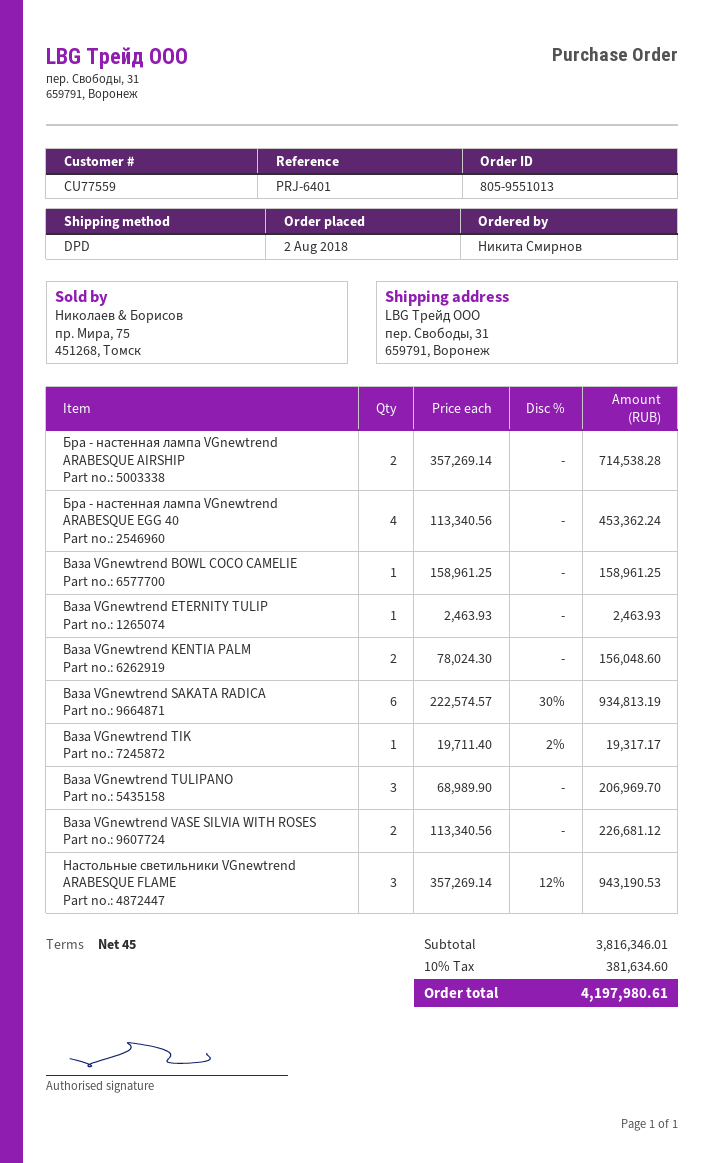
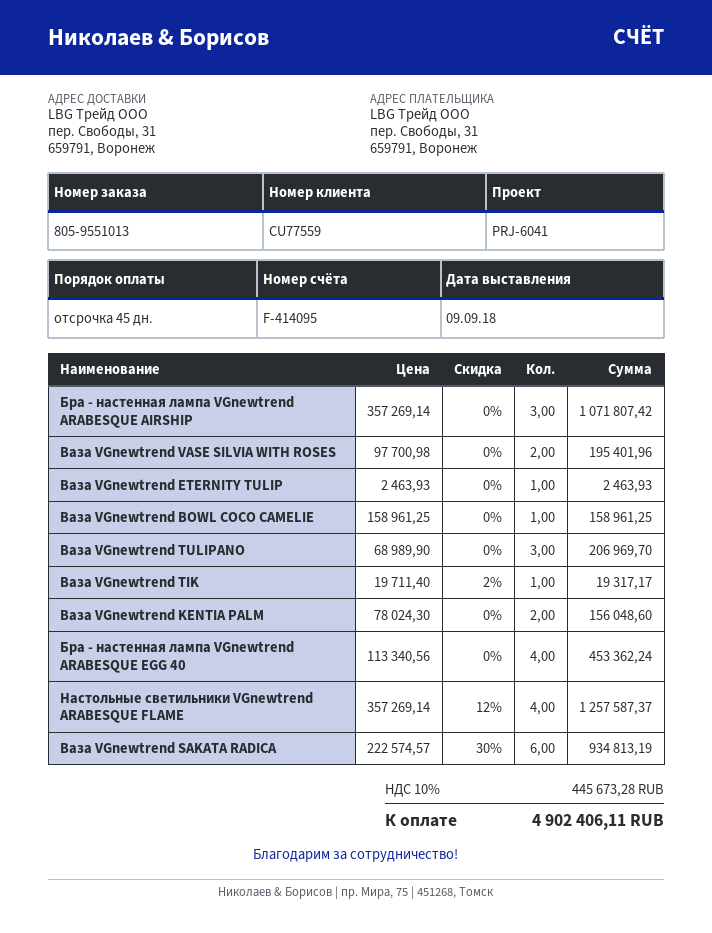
reference: PRJ-6401 -> PRJ-6041
Бра - настенная лампа VGnewtrend ARABESQUE AIRSHIP: 2 x 357269.14 = 714538.28 -> 3 x 357269.14 = 1071807.42
Ваза VGnewtrend VASE SILVIA WITH ROSES: 2 x 113340.56 = 226681.12 -> 2 x 97700.98 = 195401.96
Настольные светильники VGnewtrend ARABESQUE FLAME: 3 x 357269.14 - 12% = 943190.53 -> 4 x 357269.14 - 12% = 1257587.37
tax: 10% = 381634.60 -> 10% = 445673.28
total: 4197980.61 -> 4902406.11

